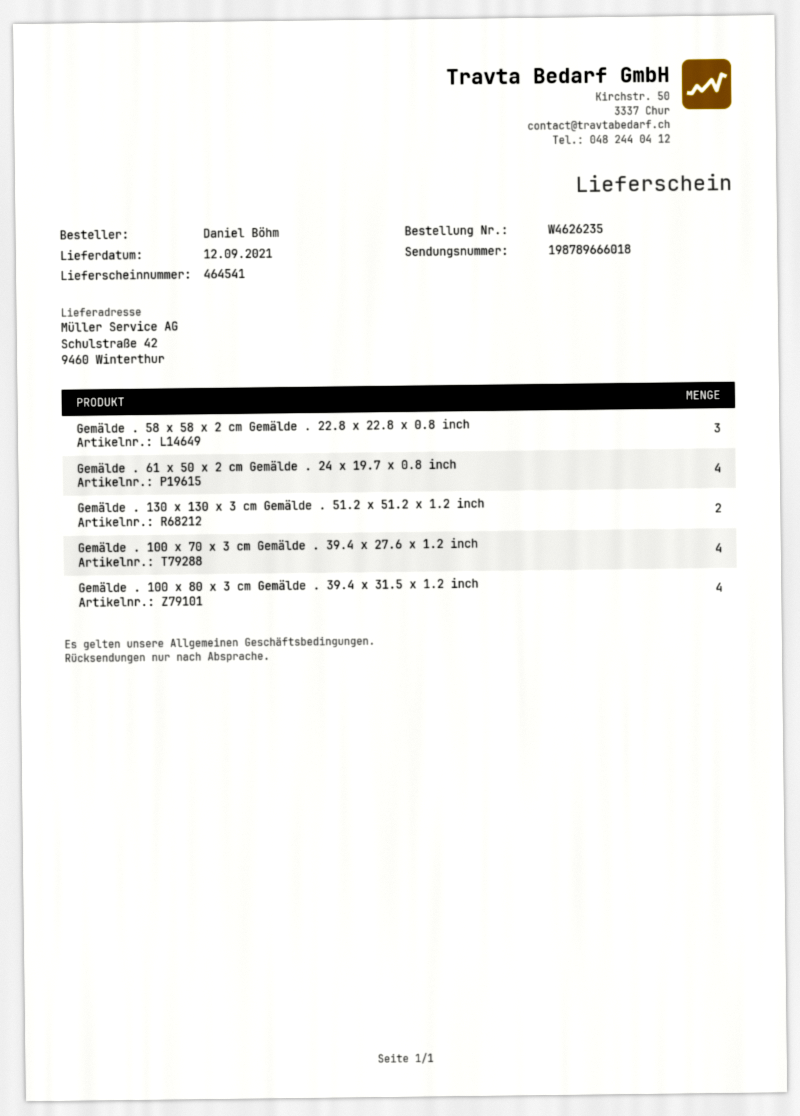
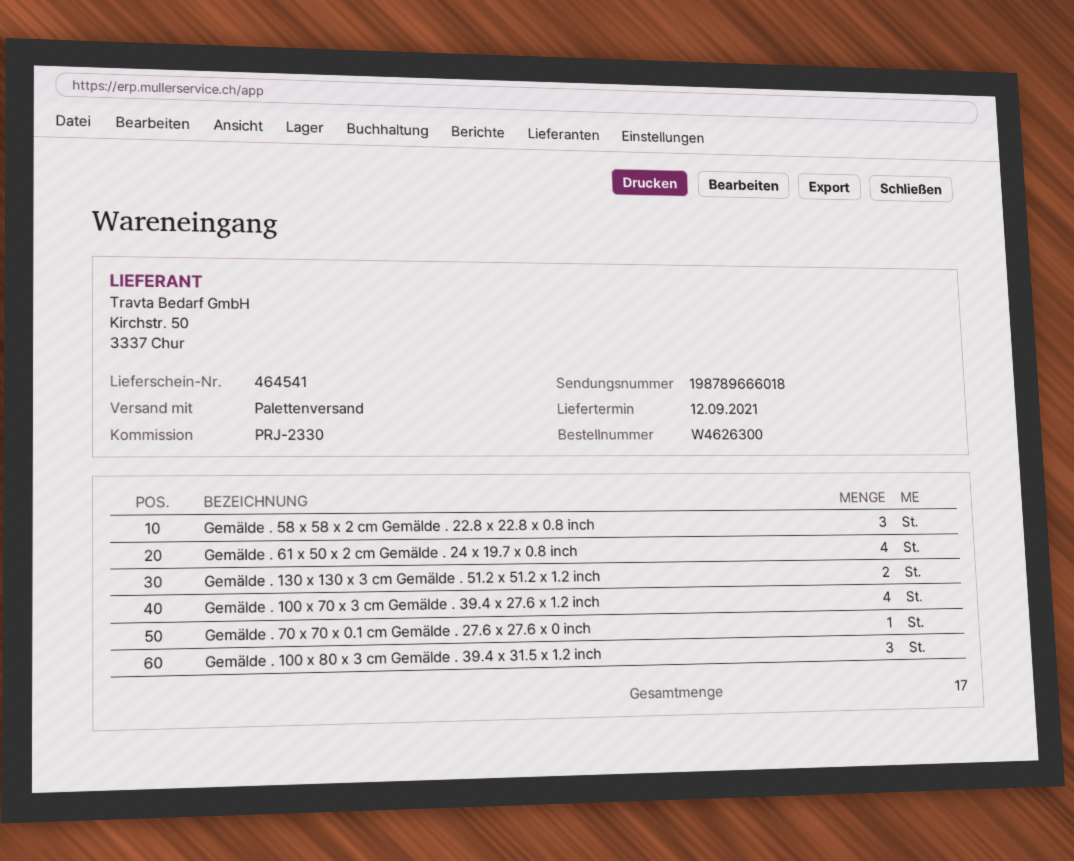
order number: W4626235 -> W4626300
Gemälde . 100 x 80 x 3 cm Gemälde . 39.4 x 31.5 x 1.2 inch: 4 -> 3
Gemälde . 70 x 70 x 0.1 cm Gemälde . 27.6 x 27.6 x 0 inch: none -> 1

